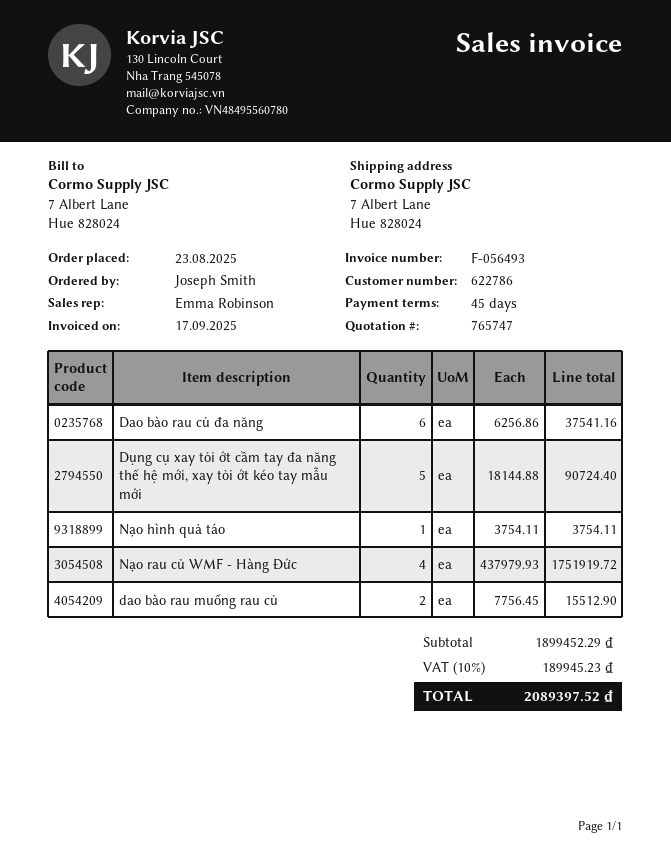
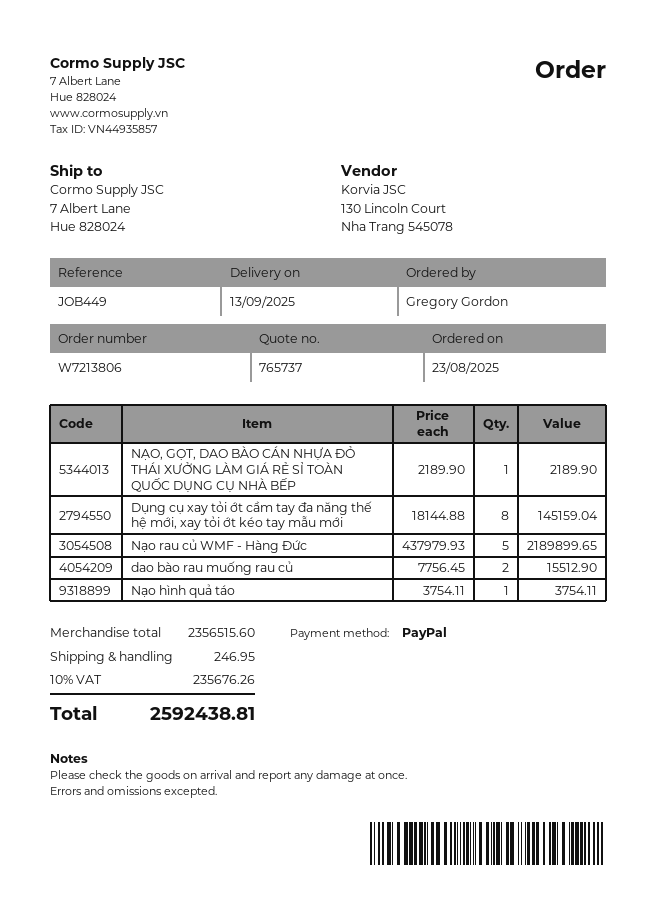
quote number: 765747 -> 765737
ordered by: Joseph Smith -> Gregory Gordon
Dao bào rau củ đa năng: 6 x 6256.86 = 37541.16 -> none
Dụng cụ xay tỏi ớt cầm tay đa năng thế hệ mới, xay tỏi ớt kéo tay mẫu mới: 5 x 18144.88 = 90724.40 -> 8 x 18144.88 = 145159.04
Nạo rau củ WMF - Hàng Đức: 4 x 437979.93 = 1751919.72 -> 5 x 437979.93 = 2189899.65
NẠO, GỌT, DAO BÀO CÁN NHỰA ĐỎ THÁI XƯỞNG LÀM GIÁ RẺ SỈ TOÀN QUỐC DỤNG CỤ NHÀ BẾP: none -> 1 x 2189.90 = 2189.90
subtotal: 1899452.29 -> 2356515.60
shipping: none -> 246.95
tax: 10% = 189945.23 -> 10% = 235676.26
total: 2089397.52 -> 2592438.81

